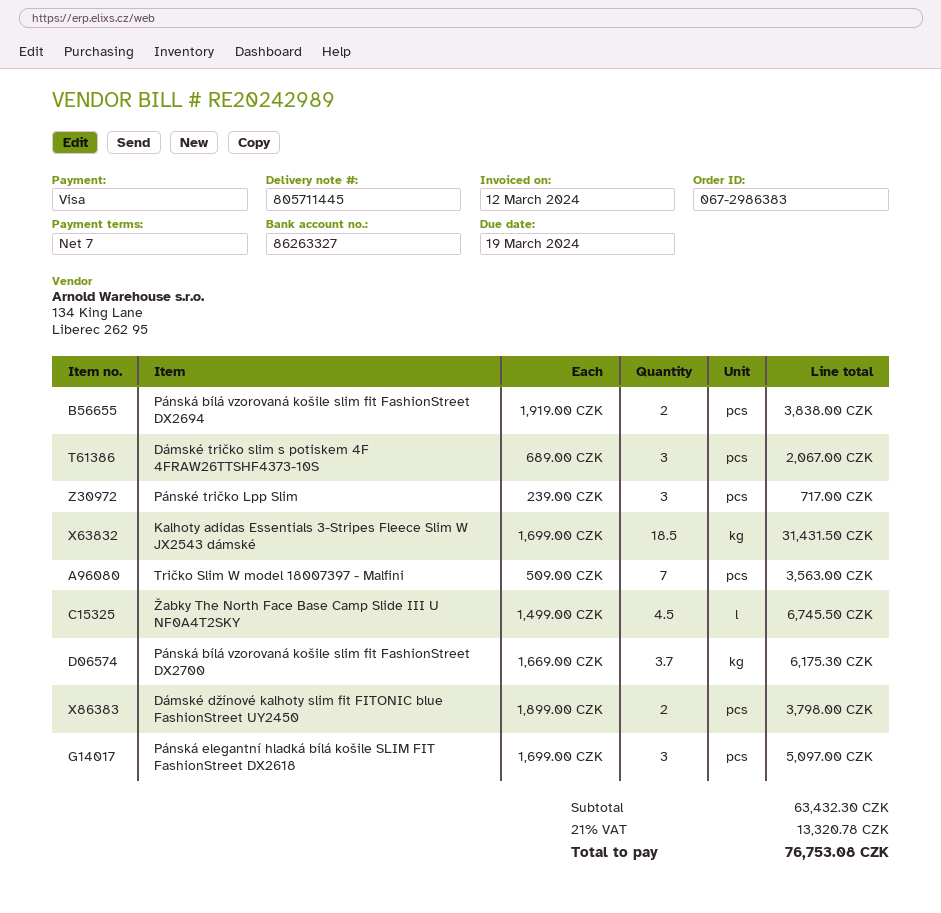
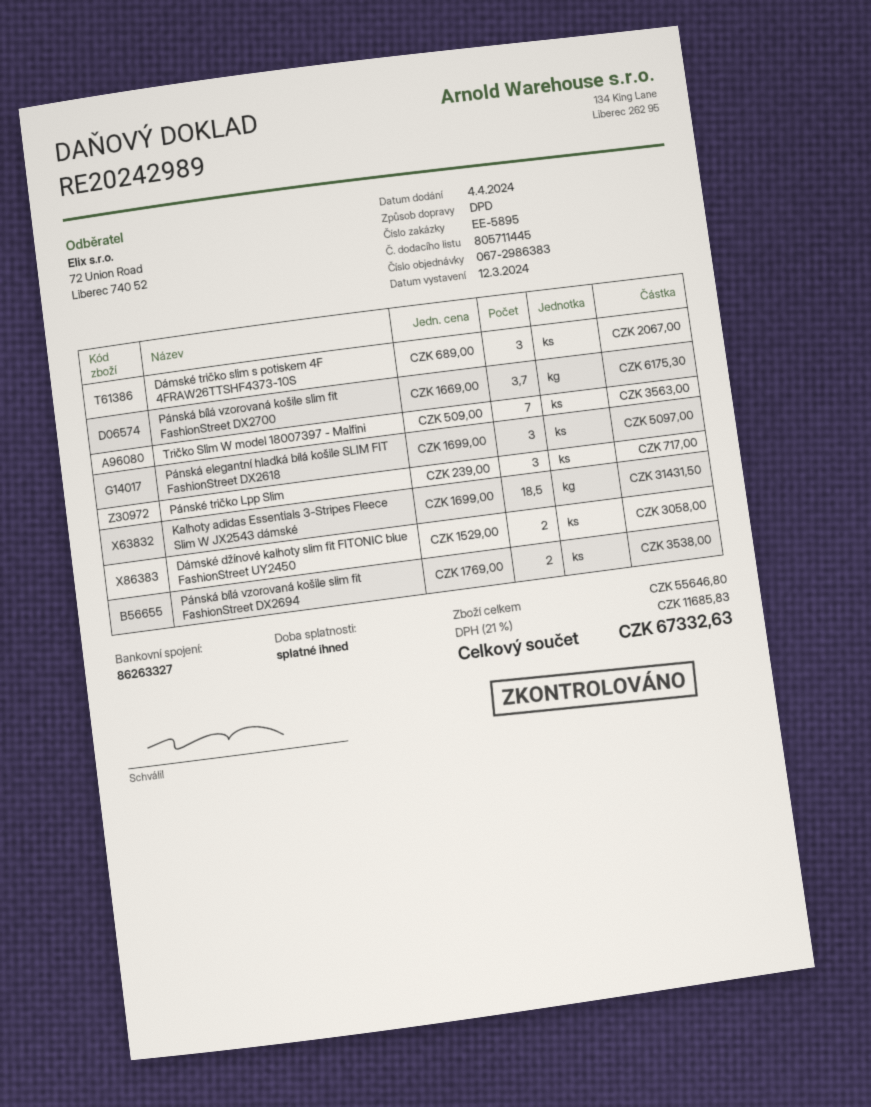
payment terms: 7 days -> on receipt
Pánská bílá vzorovaná košile slim fit FashionStreet DX2694: 2 x 1919.00 = 3838.00 -> 2 x 1769.00 = 3538.00
Žabky The North Face Base Camp Slide III U NF0A4T2SKY: 4.5 x 1499.00 = 6745.50 -> none
Dámské džínové kalhoty slim fit FITONIC blue FashionStreet UY2450: 2 x 1899.00 = 3798.00 -> 2 x 1529.00 = 3058.00
subtotal: 63432.30 -> 55646.80
tax: 21% = 13320.78 -> 21% = 11685.83
total: 76753.08 -> 67332.63

